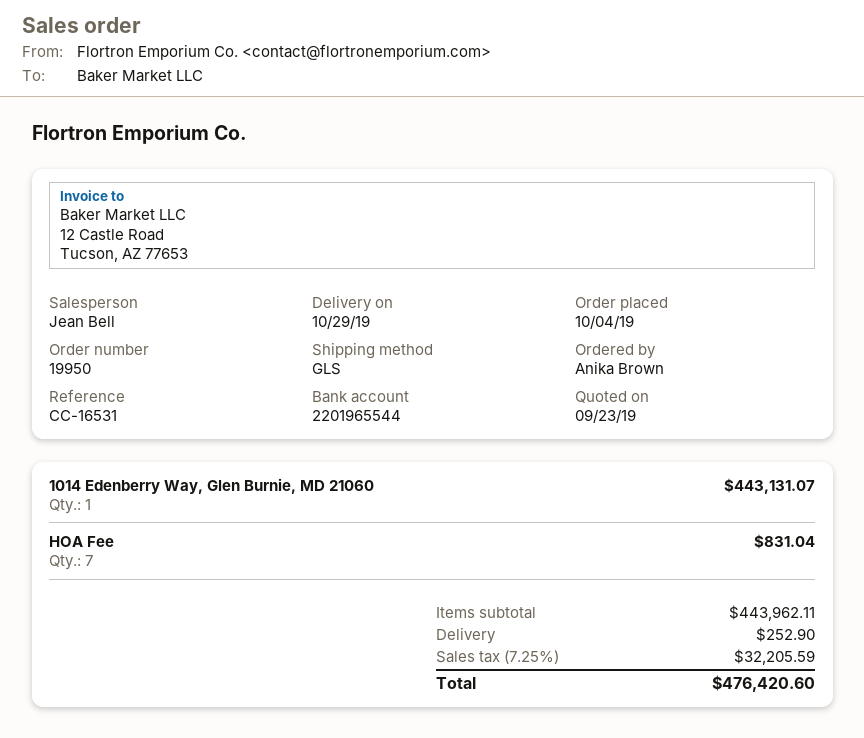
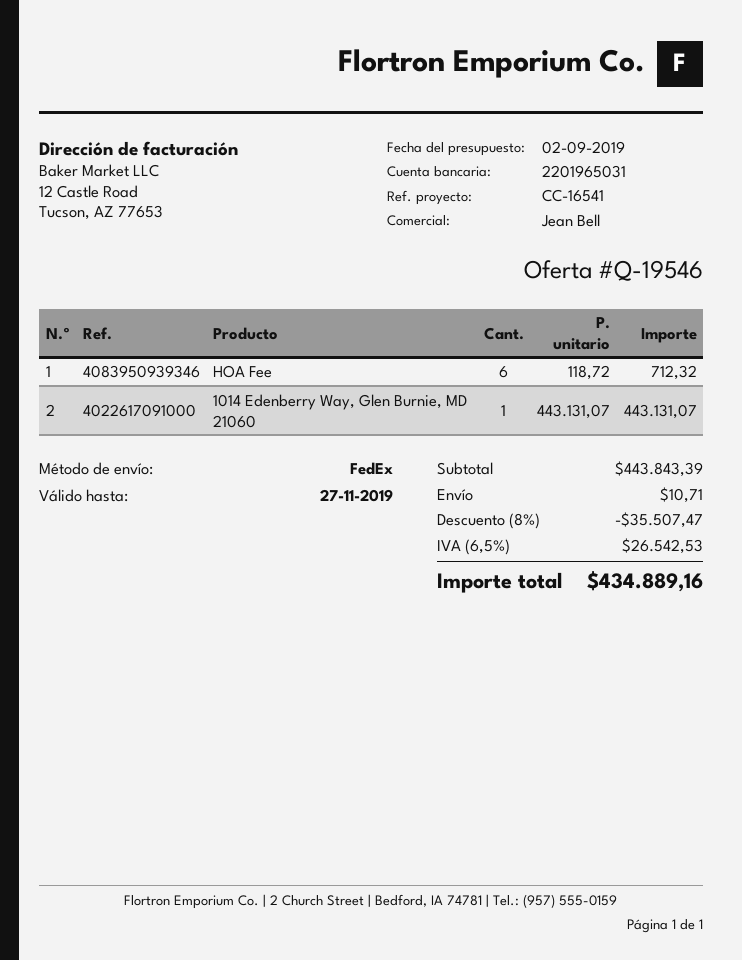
quote date: 2019-09-23 -> 2019-09-02
reference: CC-16531 -> CC-16541
bank account: 2201965544 -> 2201965031
shipping method: GLS -> FedEx
HOA Fee: 7 for 831.04 -> 6 for 712.32
subtotal: 443962.11 -> 443843.39
discount: none -> 8% = 35507.47
shipping: 252.90 -> 10.71
tax: 7.25% = 32205.59 -> 6.5% = 26542.53
total: 476420.60 -> 434889.16

